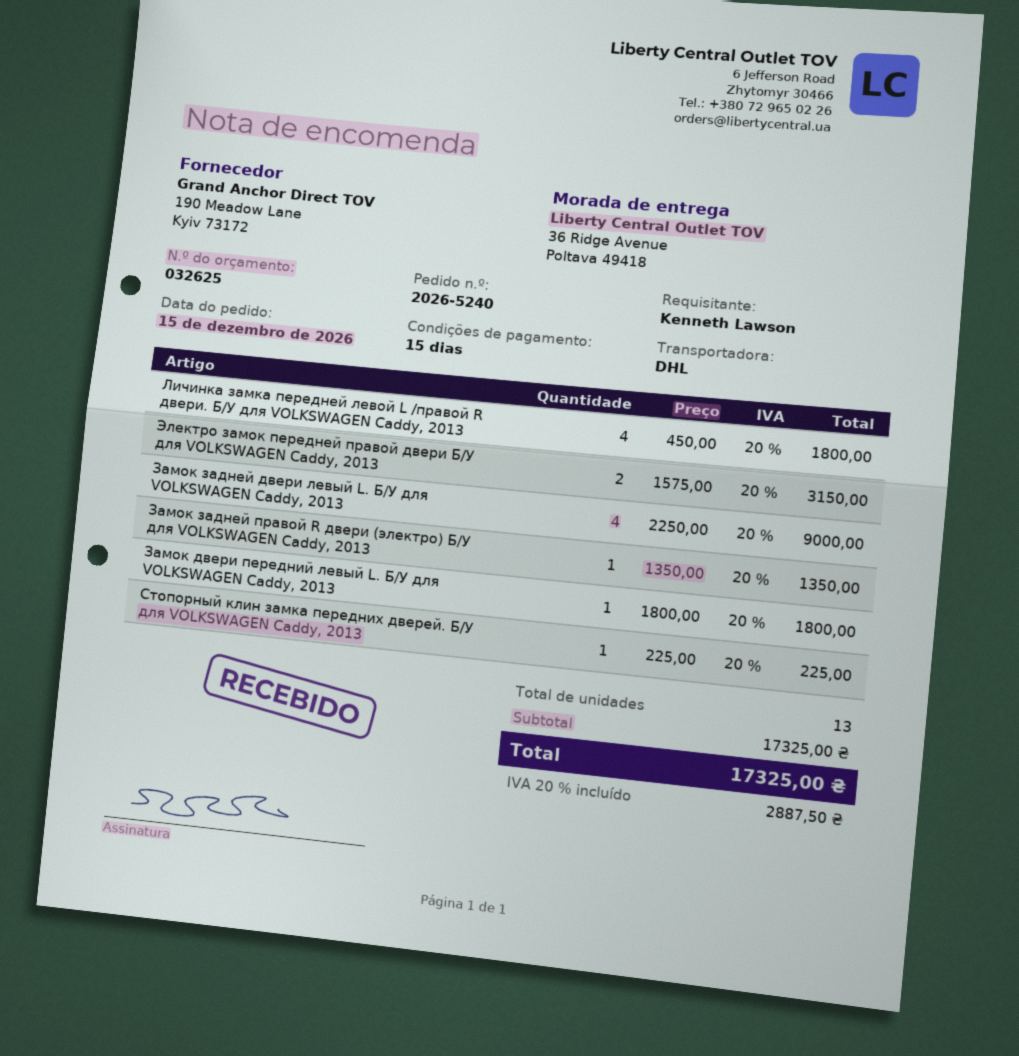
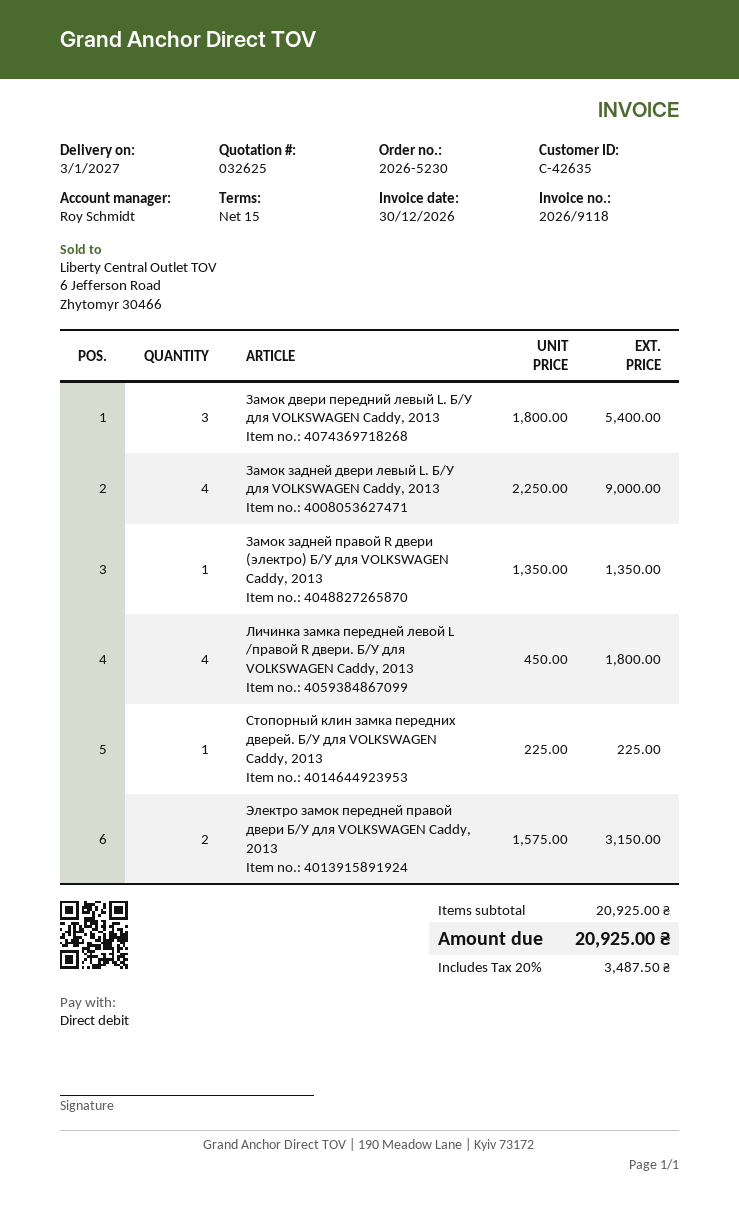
order number: 2026-5240 -> 2026-5230
Замок двери передний левый L. Б/У для VOLKSWAGEN Caddy, 2013: 1 x 1800.00 = 1800.00 -> 3 x 1800.00 = 5400.00
subtotal: 17325.00 -> 20925.00
tax: 20% = 2887.50 -> 20% = 3487.50
total: 17325.00 -> 20925.00

